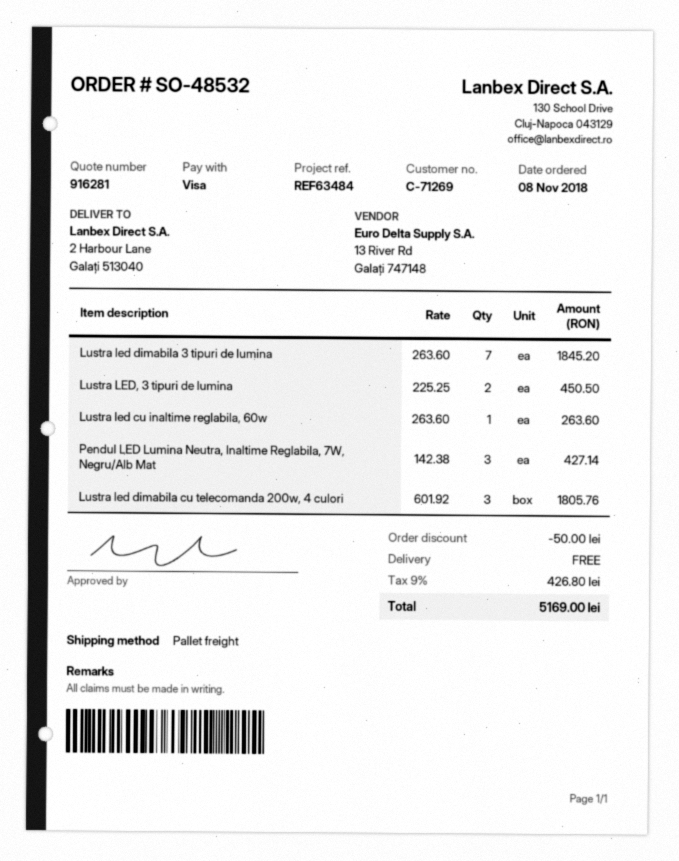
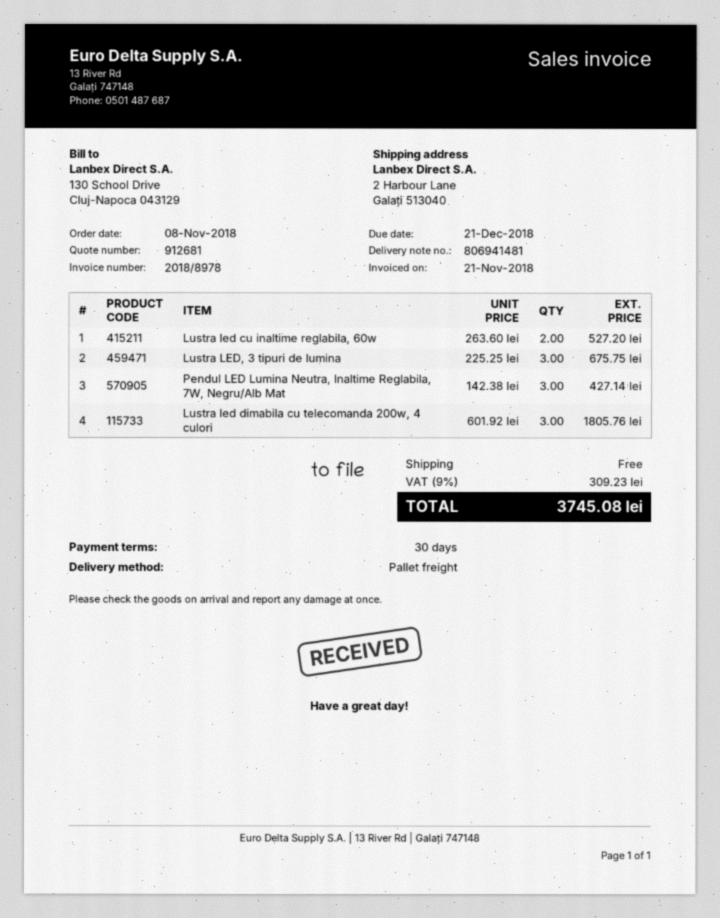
quote number: 916281 -> 912681
Lustra led dimabila 3 tipuri de lumina: 7 x 263.60 = 1845.20 -> none
Lustra LED, 3 tipuri de lumina: 2 x 225.25 = 450.50 -> 3 x 225.25 = 675.75
Lustra led cu inaltime reglabila, 60w: 1 x 263.60 = 263.60 -> 2 x 263.60 = 527.20
discount: 50.00 -> none
tax: 9% = 426.80 -> 9% = 309.23
total: 5169.00 -> 3745.08

